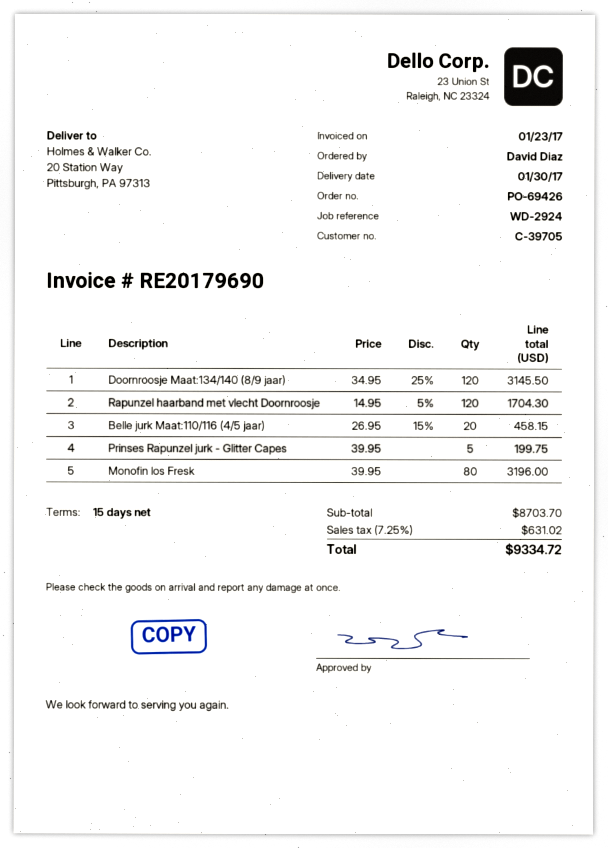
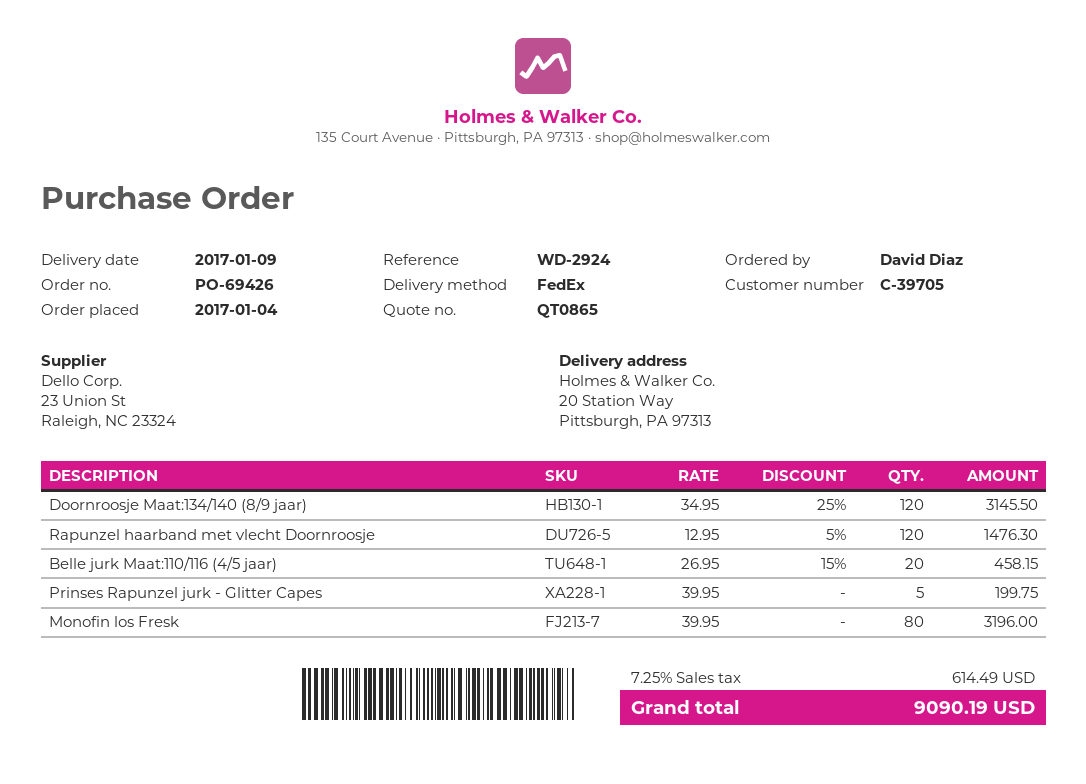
delivery date: 2017-01-30 -> 2017-01-09
Rapunzel haarband met vlecht Doornroosje: 120 x 14.95 - 5% = 1704.30 -> 120 x 12.95 - 5% = 1476.30
tax: 7.25% = 631.02 -> 7.25% = 614.49
total: 9334.72 -> 9090.19

